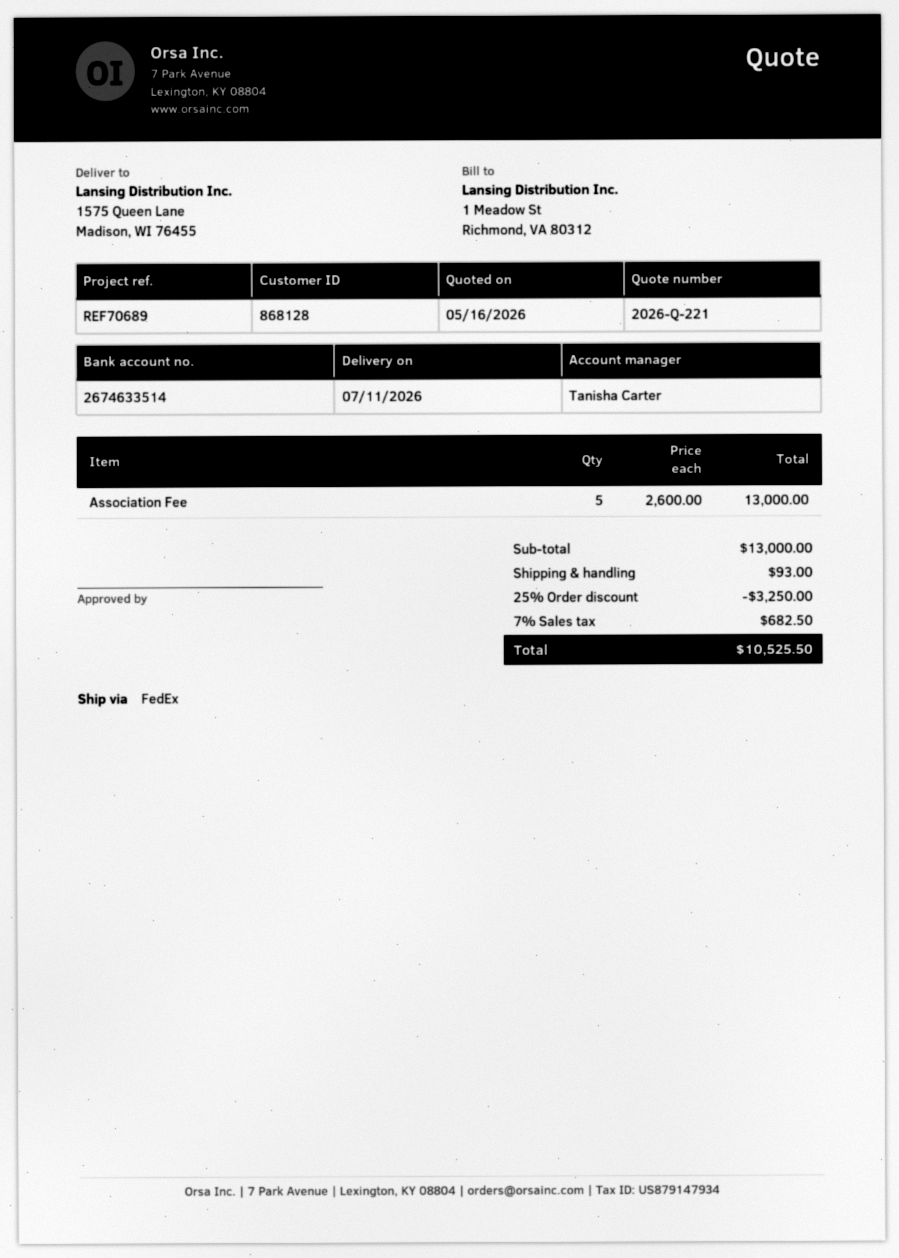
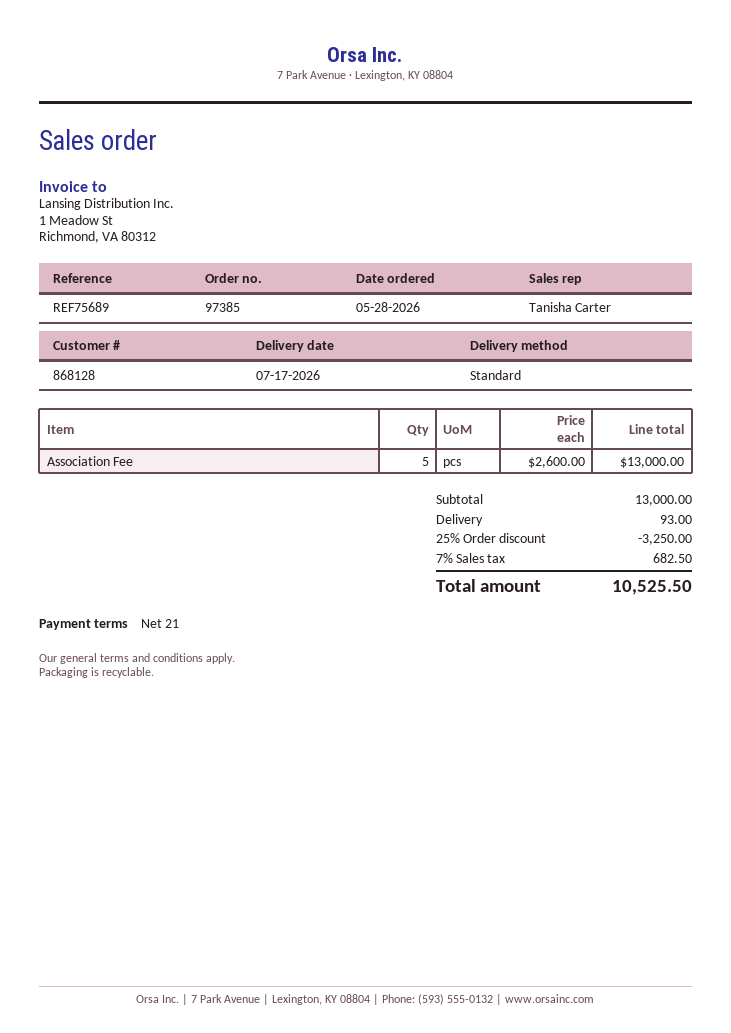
delivery date: 2026-07-11 -> 2026-07-17
reference: REF70689 -> REF75689
shipping method: FedEx -> standard

